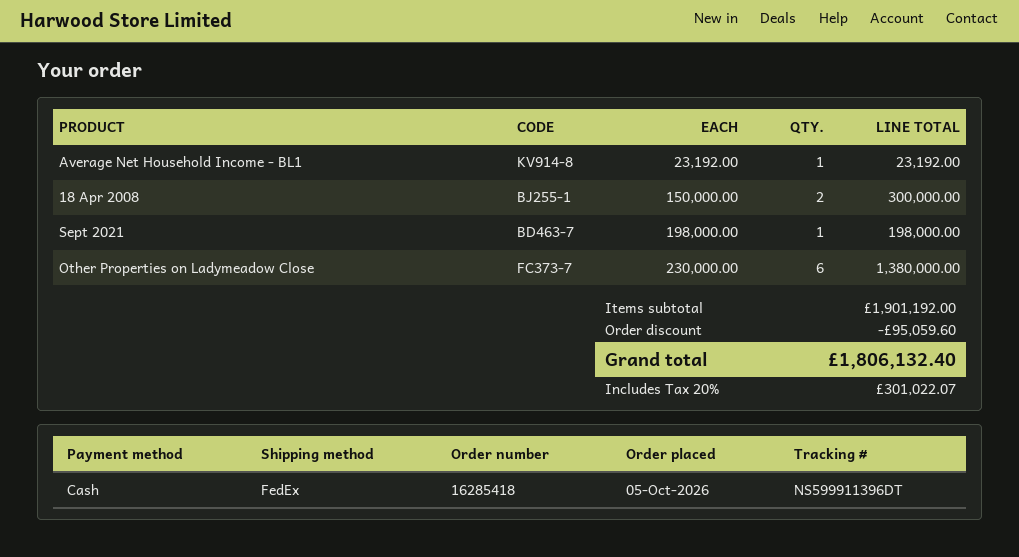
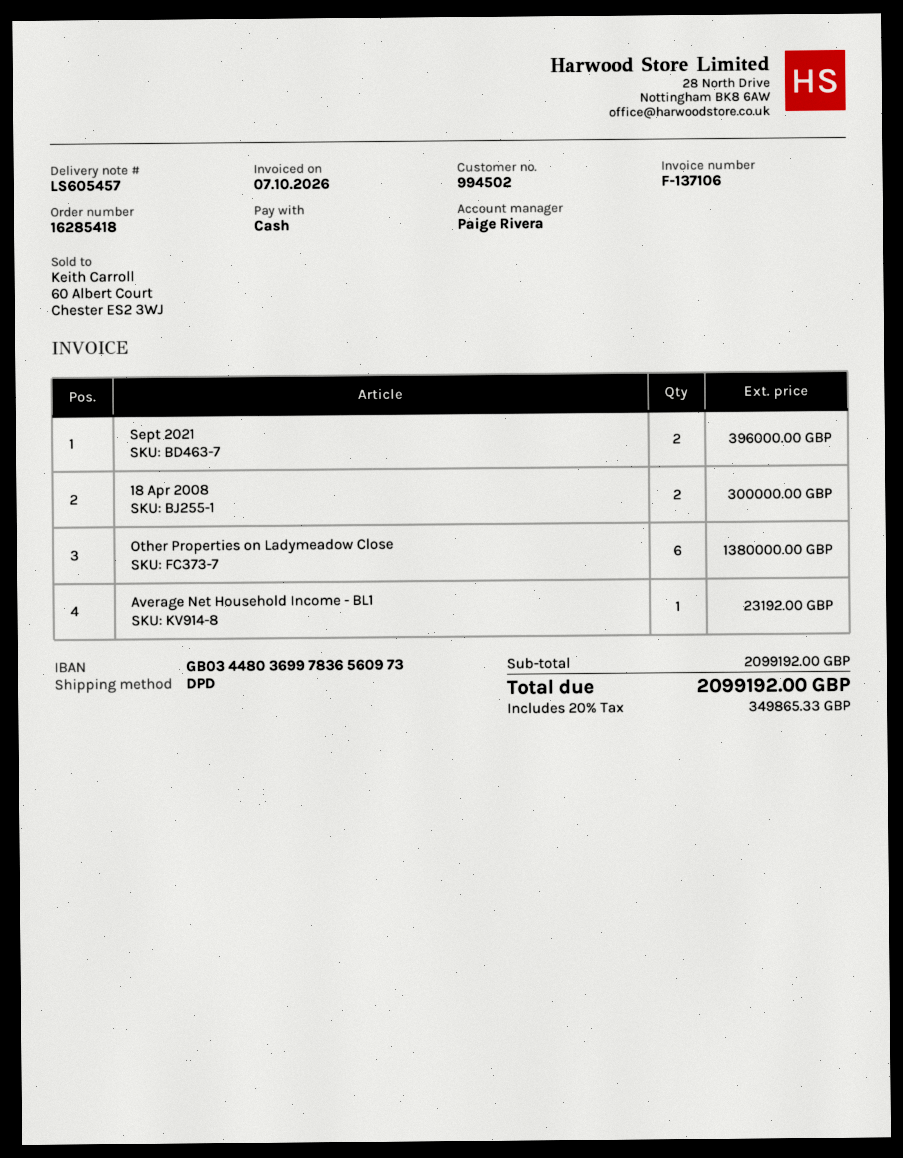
shipping method: FedEx -> DPD
Sept 2021: 1 for 198000.00 -> 2 for 396000.00
subtotal: 1901192.00 -> 2099192.00
discount: 95059.60 -> none
tax: 20% = 301022.07 -> 20% = 349865.33
total: 1806132.40 -> 2099192.00

